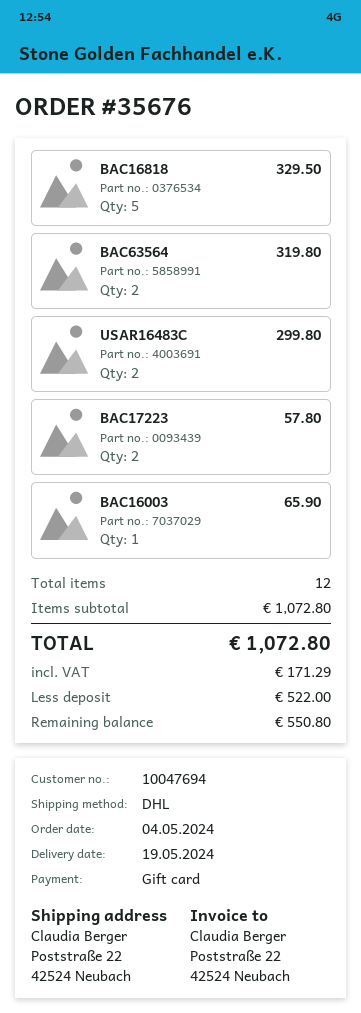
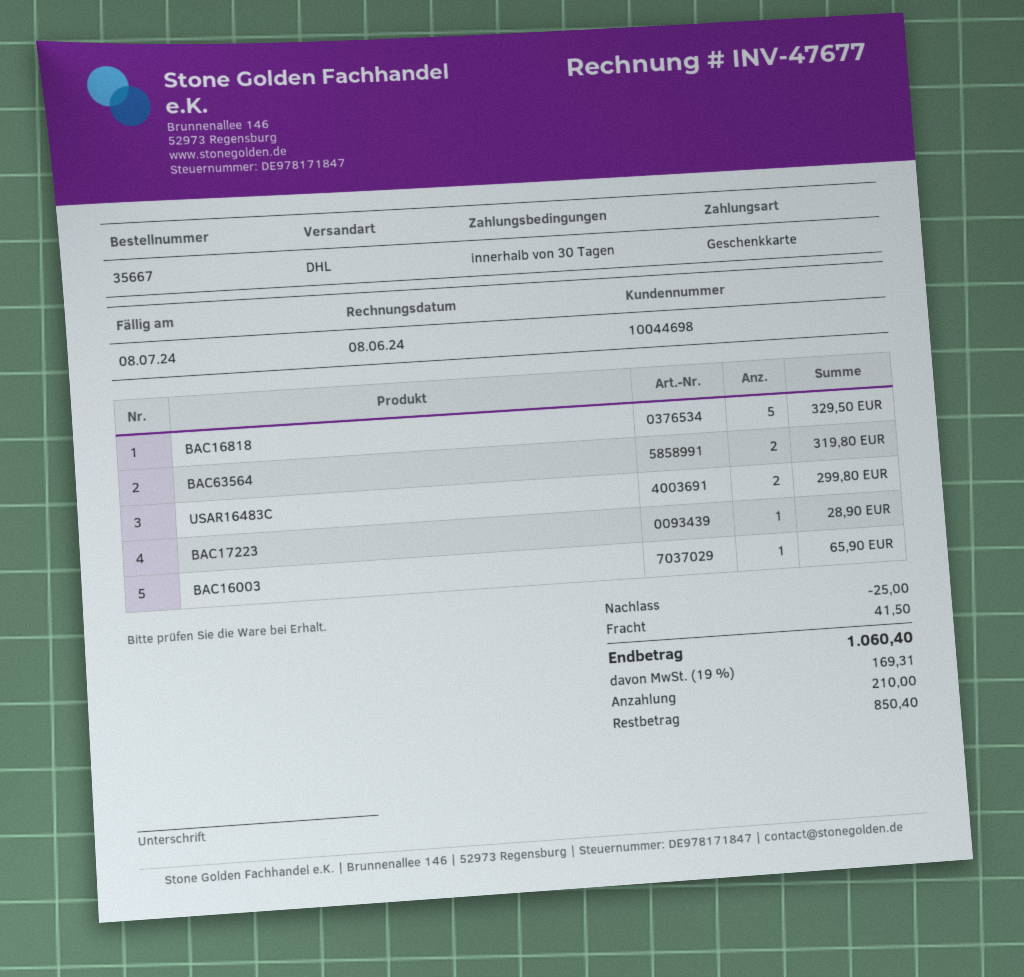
order number: 35676 -> 35667
customer number: 10047694 -> 10044698
BAC17223: 2 for 57.80 -> 1 for 28.90
discount: none -> 25.00
shipping: none -> 41.50
tax: 171.29 -> 169.31
total: 1072.80 -> 1060.40
deposit: 522.00 -> 210.00
balance: 550.80 -> 850.40

